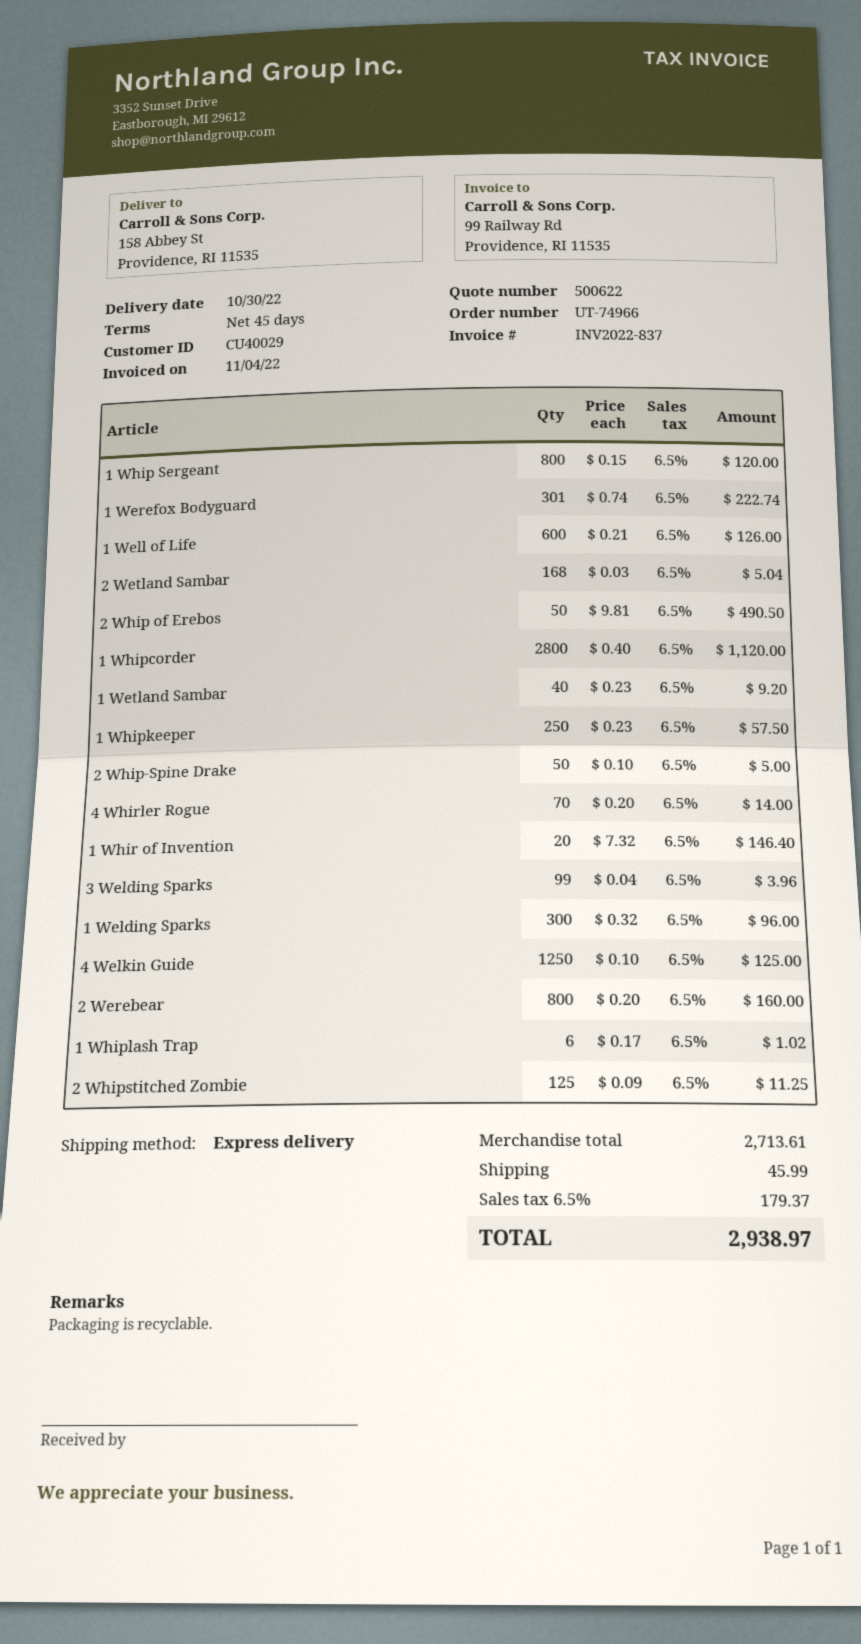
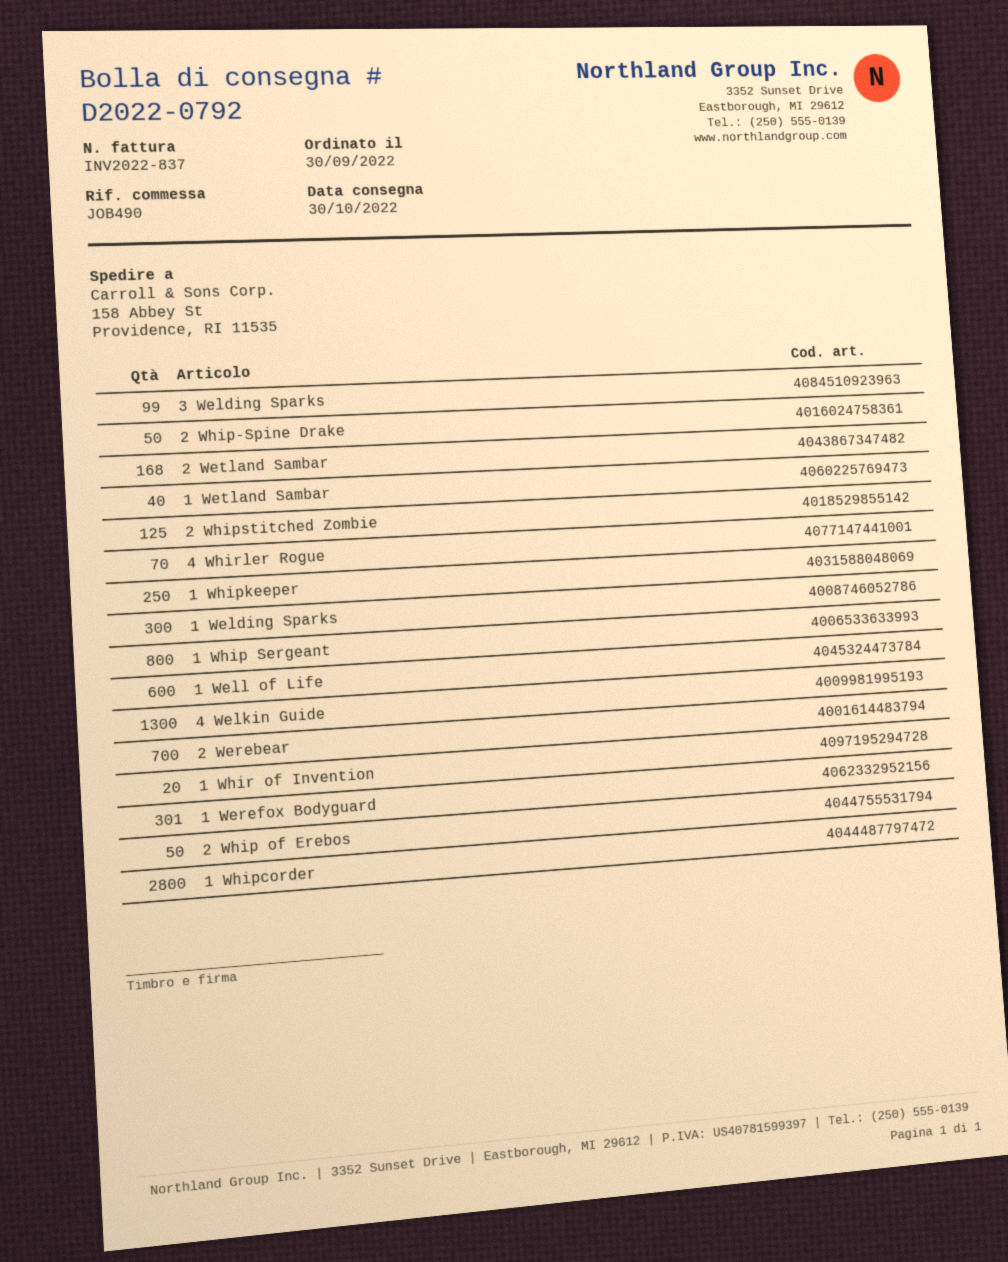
4 Welkin Guide: 1250 -> 1300
2 Werebear: 800 -> 700
1 Whiplash Trap: 6 -> none

